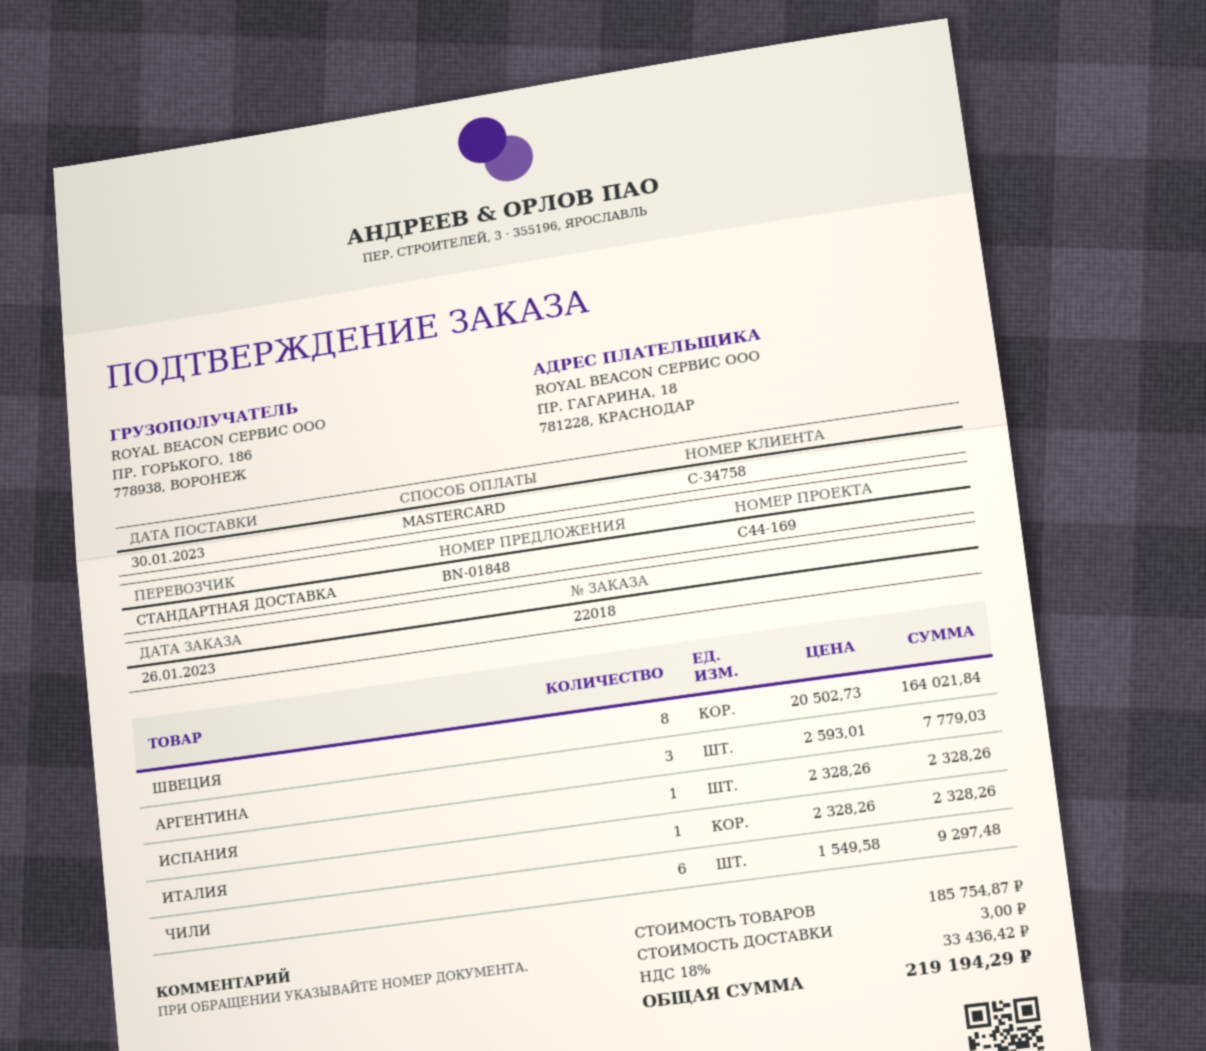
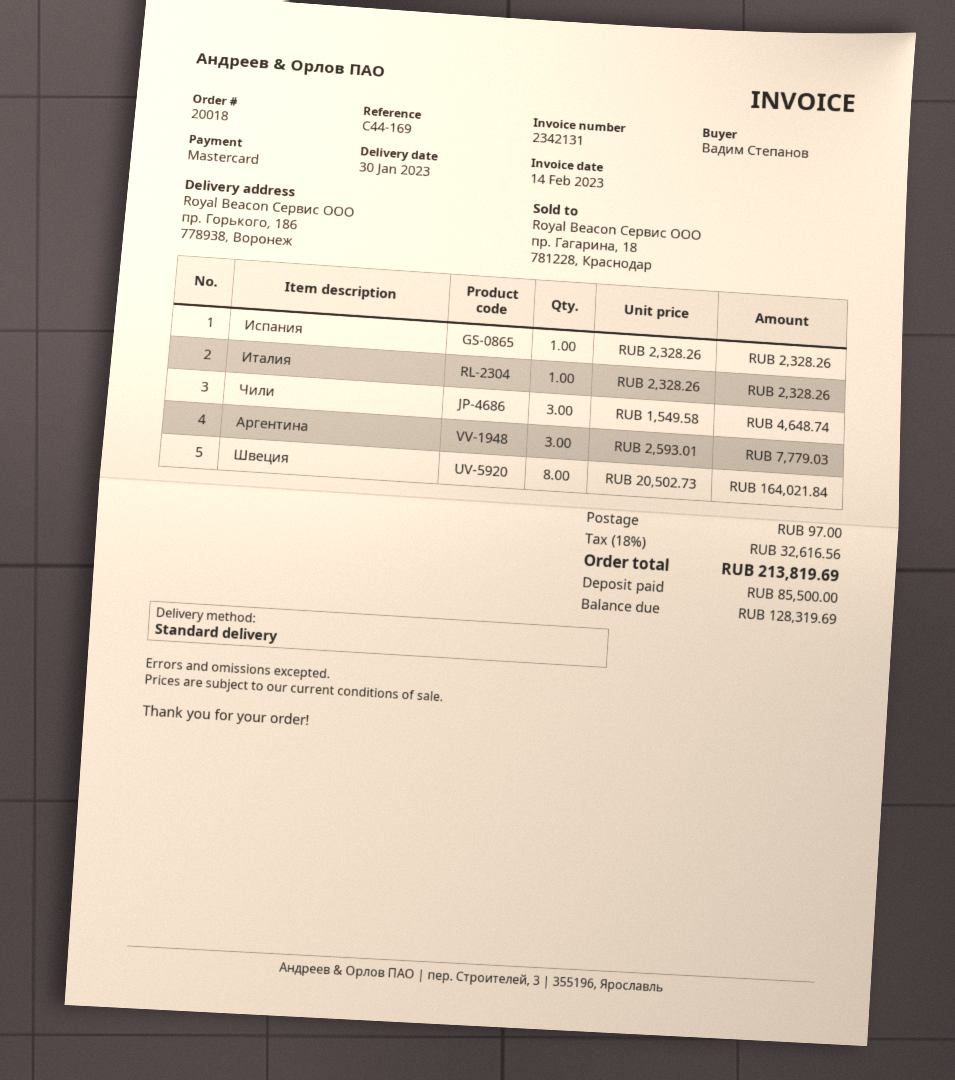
order number: 22018 -> 20018
ЧИЛИ: 6 x 1549.58 = 9297.48 -> 3 x 1549.58 = 4648.74
shipping: 3.00 -> 97.00
tax: 18% = 33436.42 -> 18% = 32616.56
total: 219194.29 -> 213819.69

